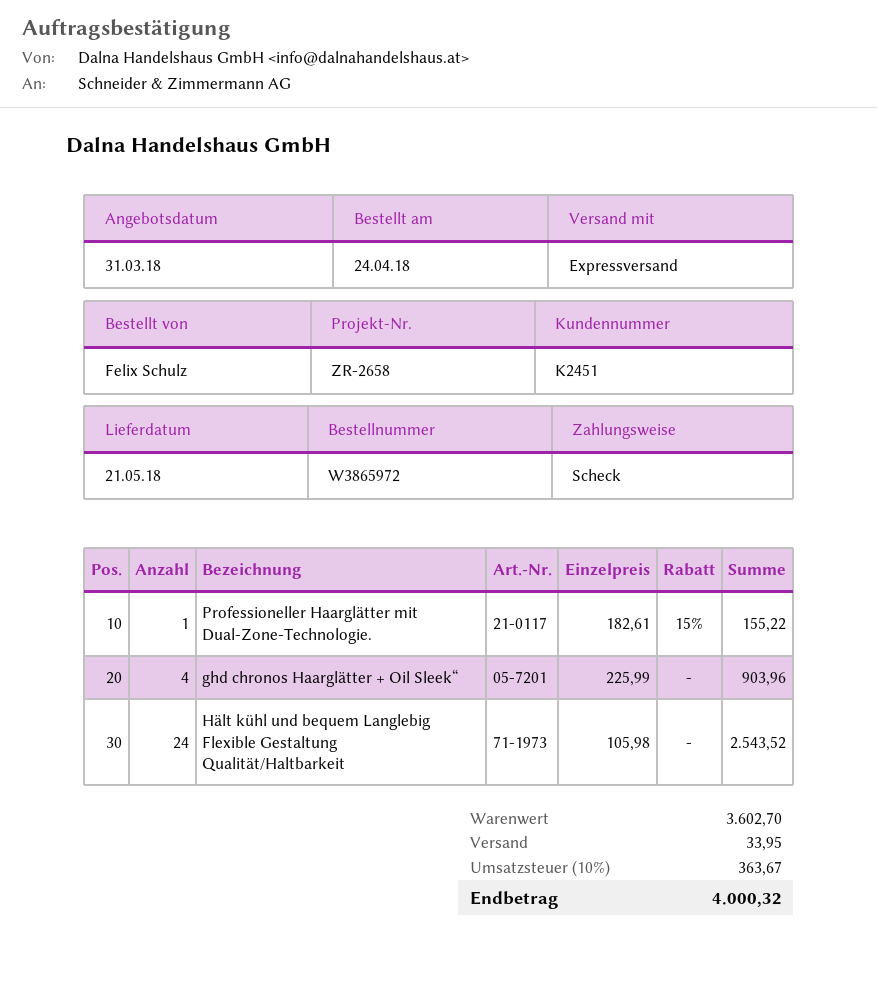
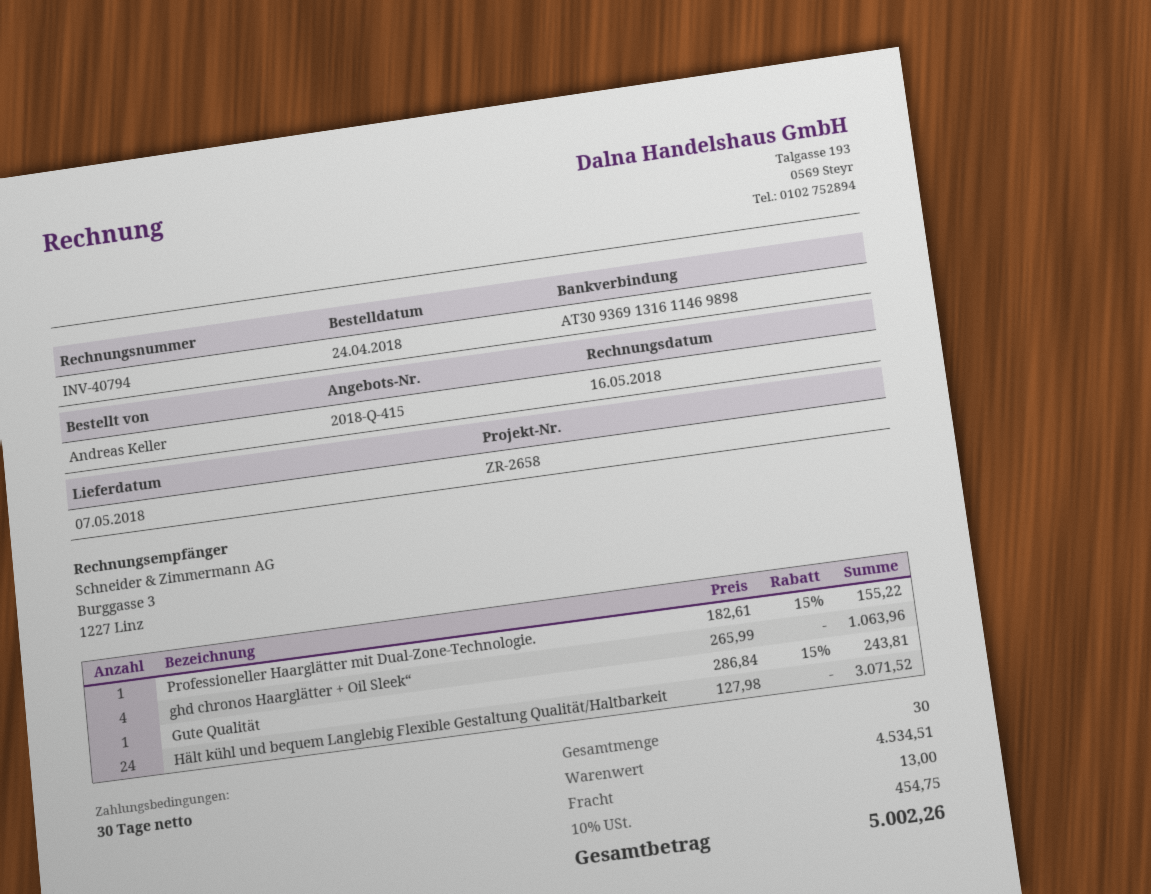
delivery date: 2018-05-21 -> 2018-05-07
ordered by: Felix Schulz -> Andreas Keller
ghd chronos Haarglätter + Oil Sleek“: 4 x 225.99 = 903.96 -> 4 x 265.99 = 1063.96
Hält kühl und bequem Langlebig Flexible Gestaltung Qualität/Haltbarkeit: 24 x 105.98 = 2543.52 -> 24 x 127.98 = 3071.52
Gute Qualität: none -> 1 x 286.84 - 15% = 243.81
subtotal: 3602.70 -> 4534.51
shipping: 33.95 -> 13.00
tax: 10% = 363.67 -> 10% = 454.75
total: 4000.32 -> 5002.26

